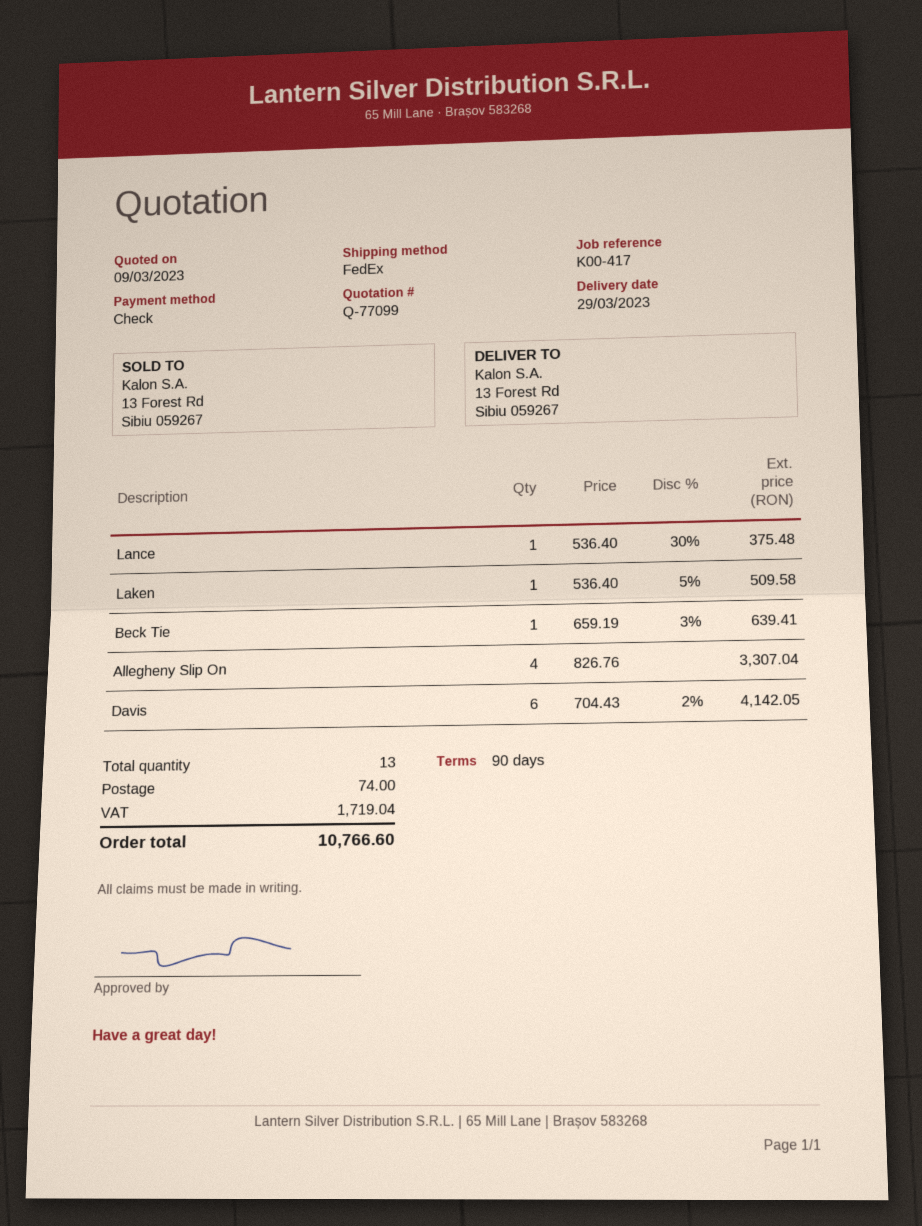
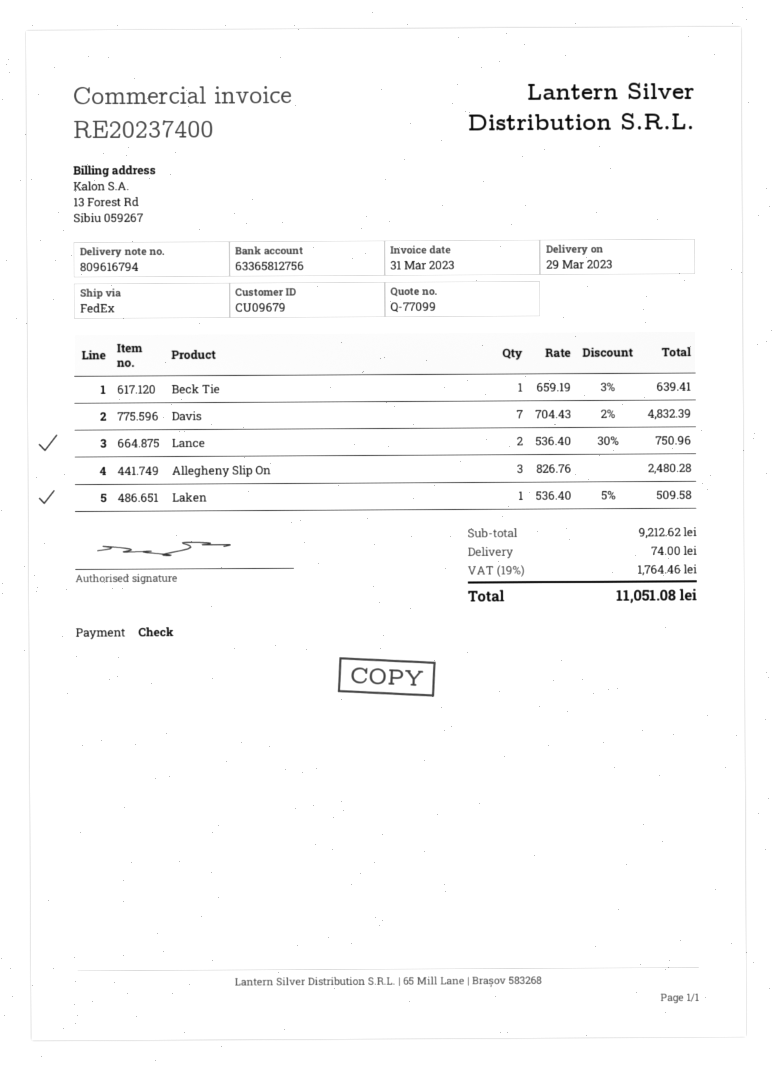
Lance: 1 x 536.40 - 30% = 375.48 -> 2 x 536.40 - 30% = 750.96
Allegheny Slip On: 4 x 826.76 = 3307.04 -> 3 x 826.76 = 2480.28
Davis: 6 x 704.43 - 2% = 4142.05 -> 7 x 704.43 - 2% = 4832.39
tax: 1719.04 -> 1764.46
total: 10766.60 -> 11051.08

